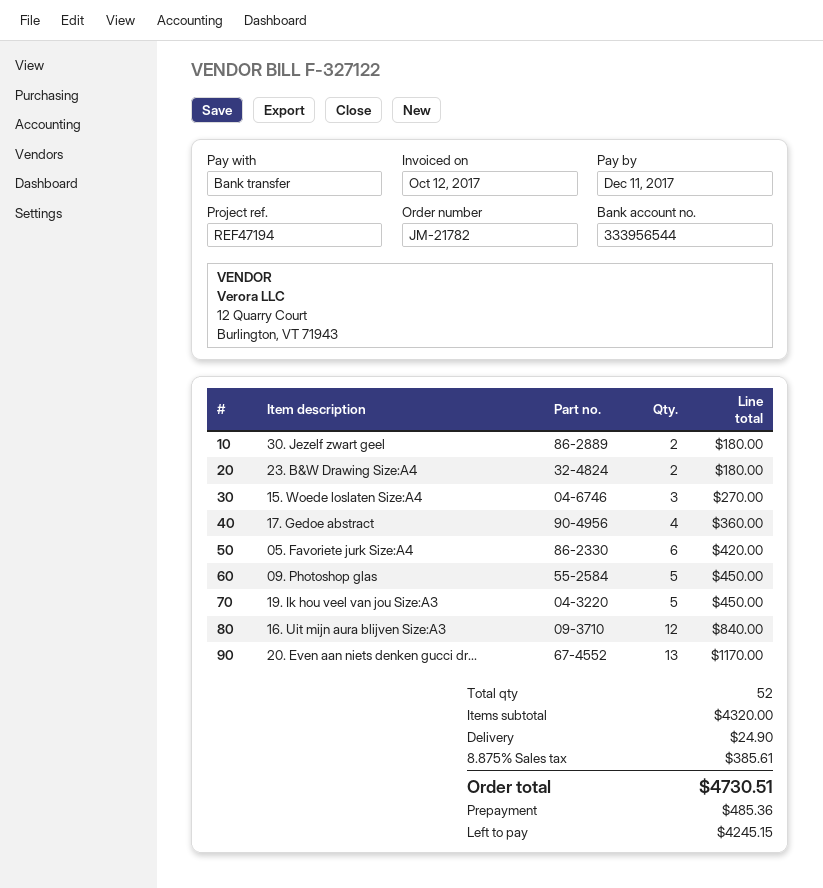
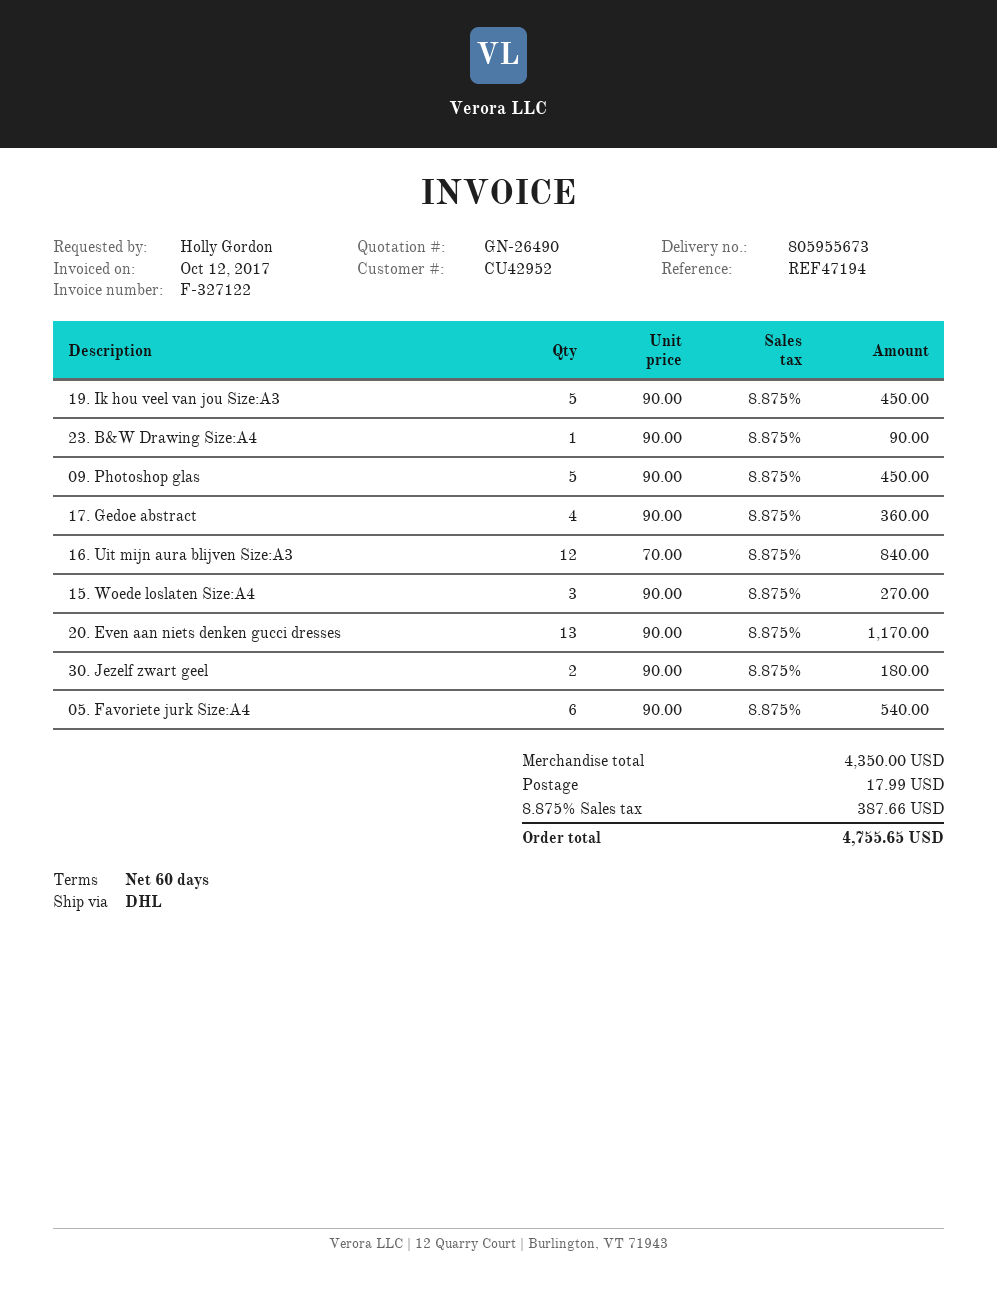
23. B&W Drawing Size:A4: 2 for 180.00 -> 1 for 90.00
05. Favoriete jurk Size:A4: 6 for 420.00 -> 6 for 540.00
subtotal: 4320.00 -> 4350.00
shipping: 24.90 -> 17.99
tax: 8.875% = 385.61 -> 8.875% = 387.66
total: 4730.51 -> 4755.65

